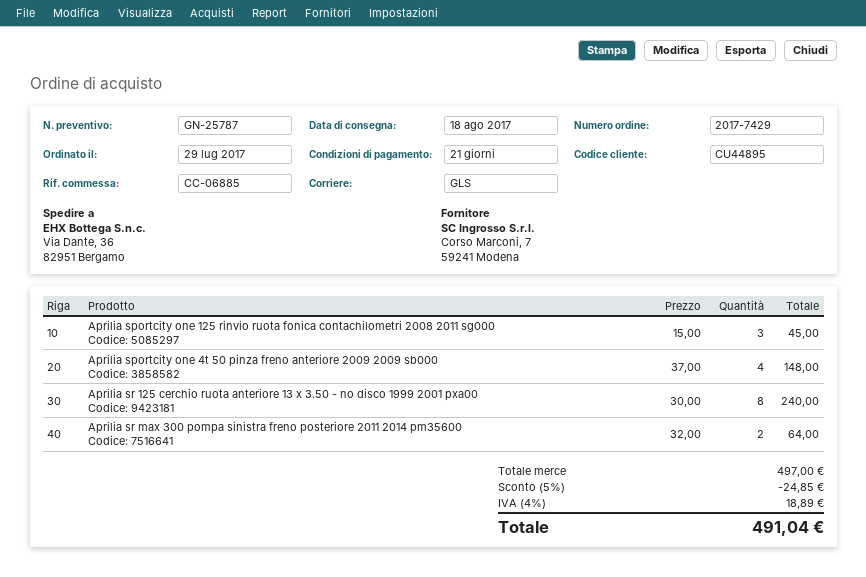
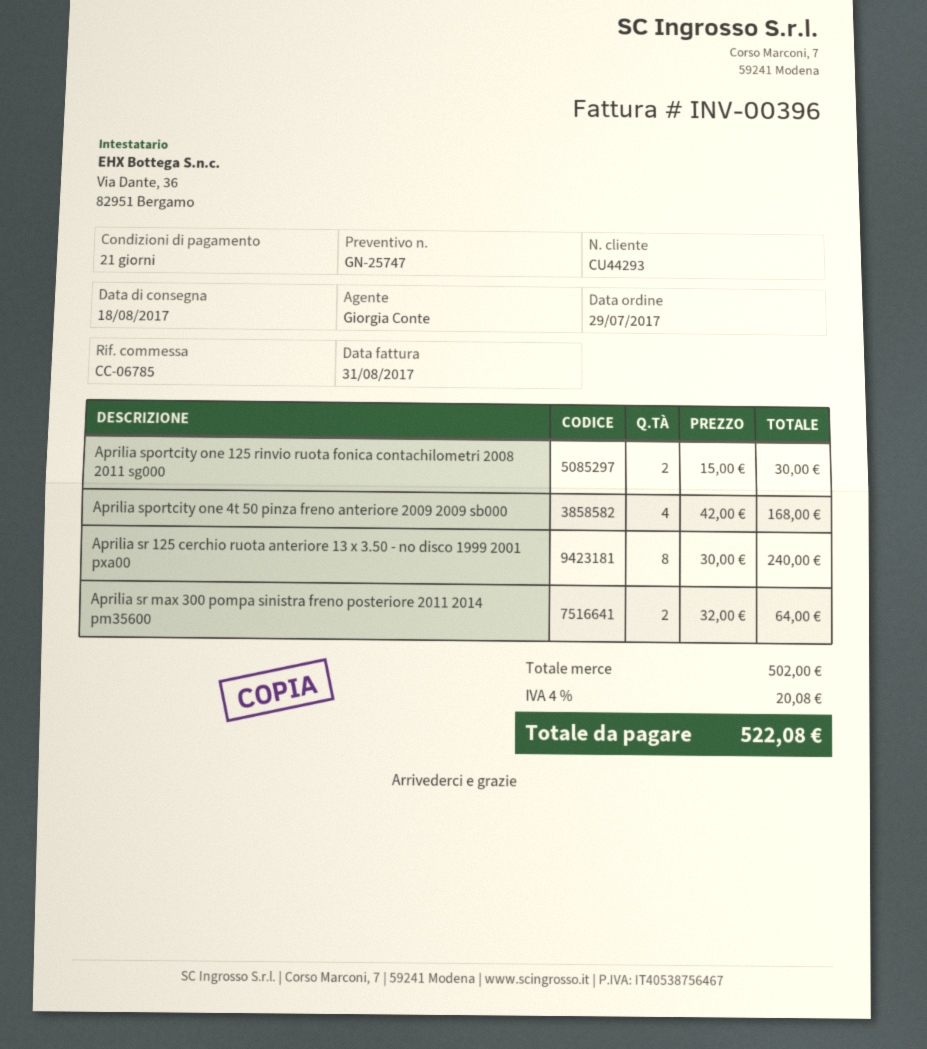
quote number: GN-25787 -> GN-25747
customer number: CU44895 -> CU44293
reference: CC-06885 -> CC-06785
Aprilia sportcity one 125 rinvio ruota fonica contachilometri 2008 2011 sg000: 3 x 15.00 = 45.00 -> 2 x 15.00 = 30.00
Aprilia sportcity one 4t 50 pinza freno anteriore 2009 2009 sb000: 4 x 37.00 = 148.00 -> 4 x 42.00 = 168.00
subtotal: 497.00 -> 502.00
discount: 5% = 24.85 -> none
tax: 4% = 18.89 -> 4% = 20.08
total: 491.04 -> 522.08

